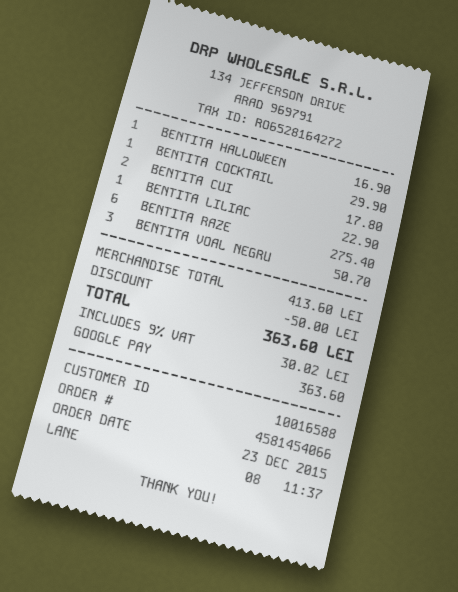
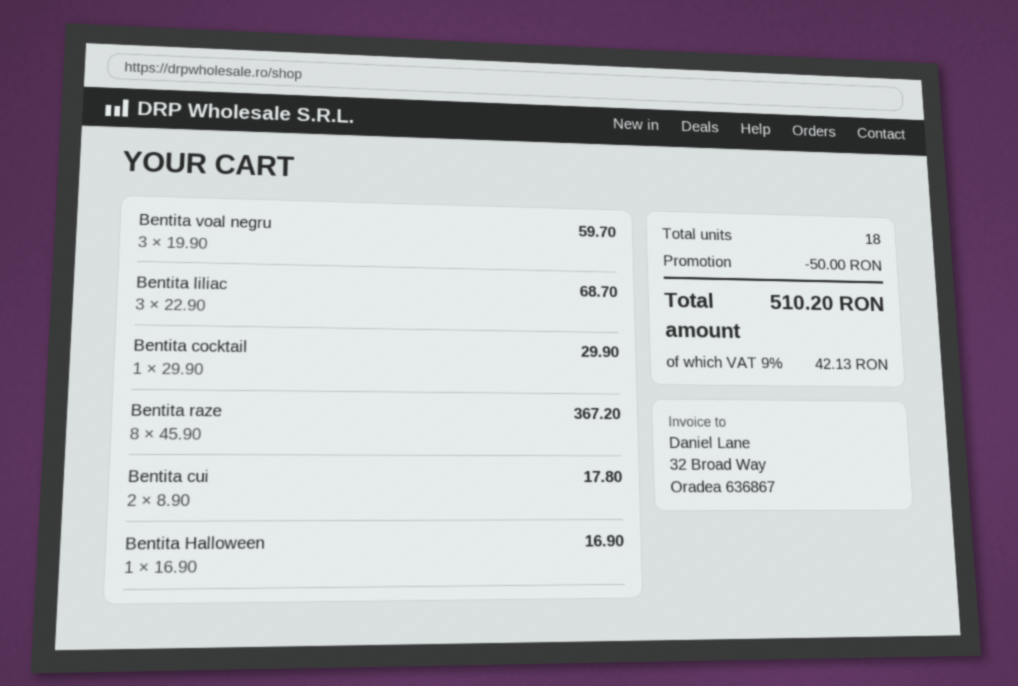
BENTITA LILIAC: 1 for 22.90 -> 3 for 68.70
BENTITA RAZE: 6 for 275.40 -> 8 for 367.20
BENTITA VOAL NEGRU: 3 for 50.70 -> 3 for 59.70
tax: 9% = 30.02 -> 9% = 42.13
total: 363.60 -> 510.20

